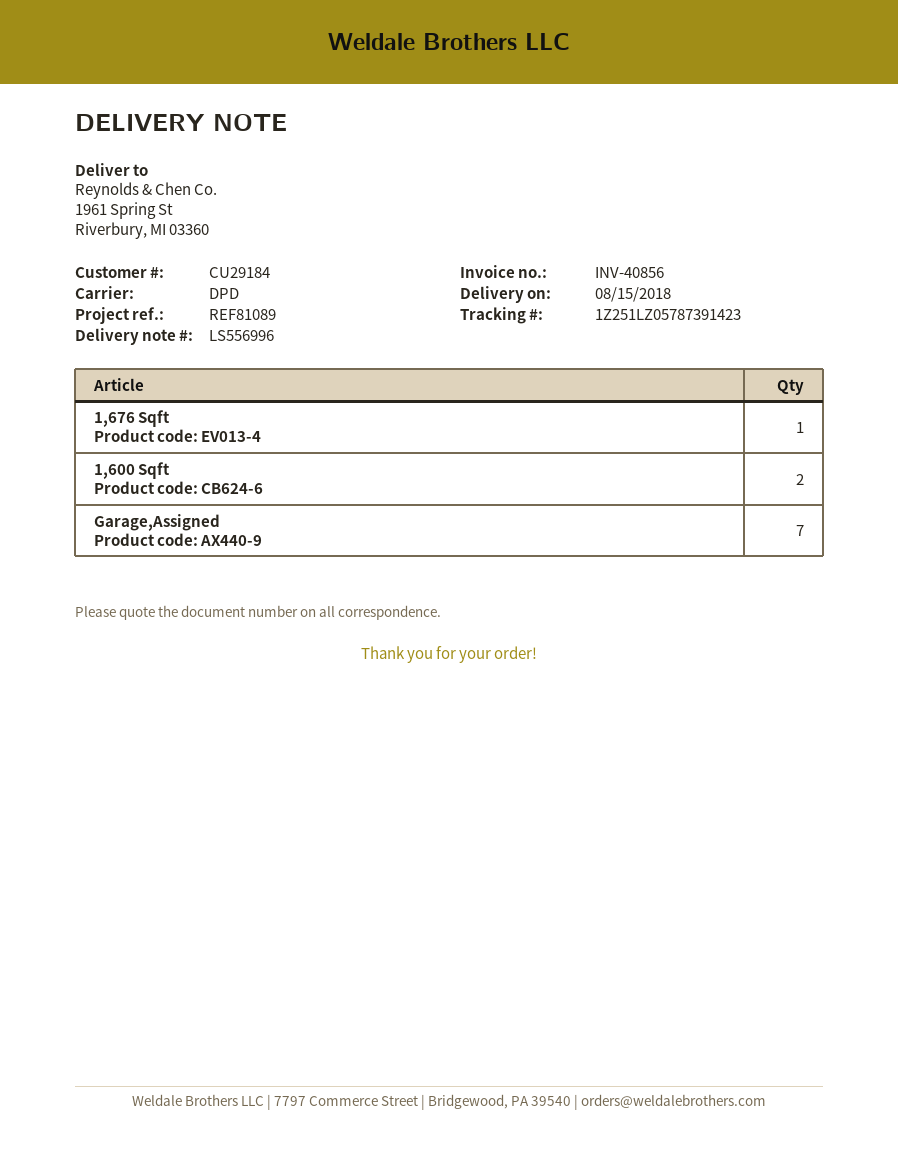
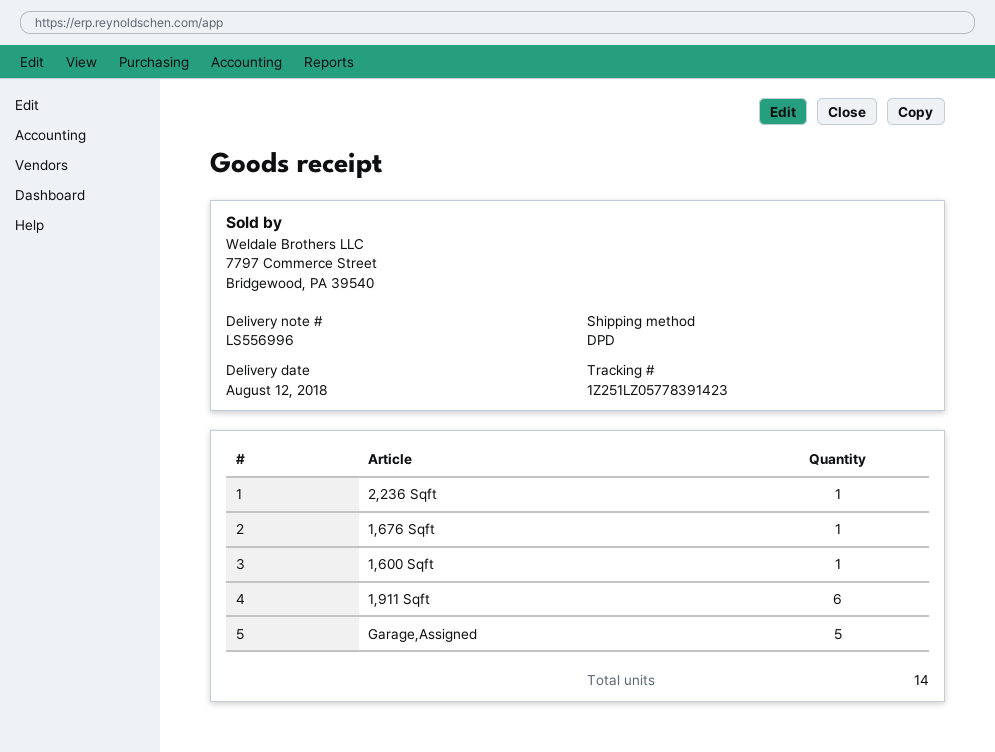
delivery date: 2018-08-15 -> 2018-08-12
tracking number: 1Z251LZ05787391423 -> 1Z251LZ05778391423
1,600 Sqft: 2 -> 1
Garage,Assigned: 7 -> 5
2,236 Sqft: none -> 1
1,911 Sqft: none -> 6

